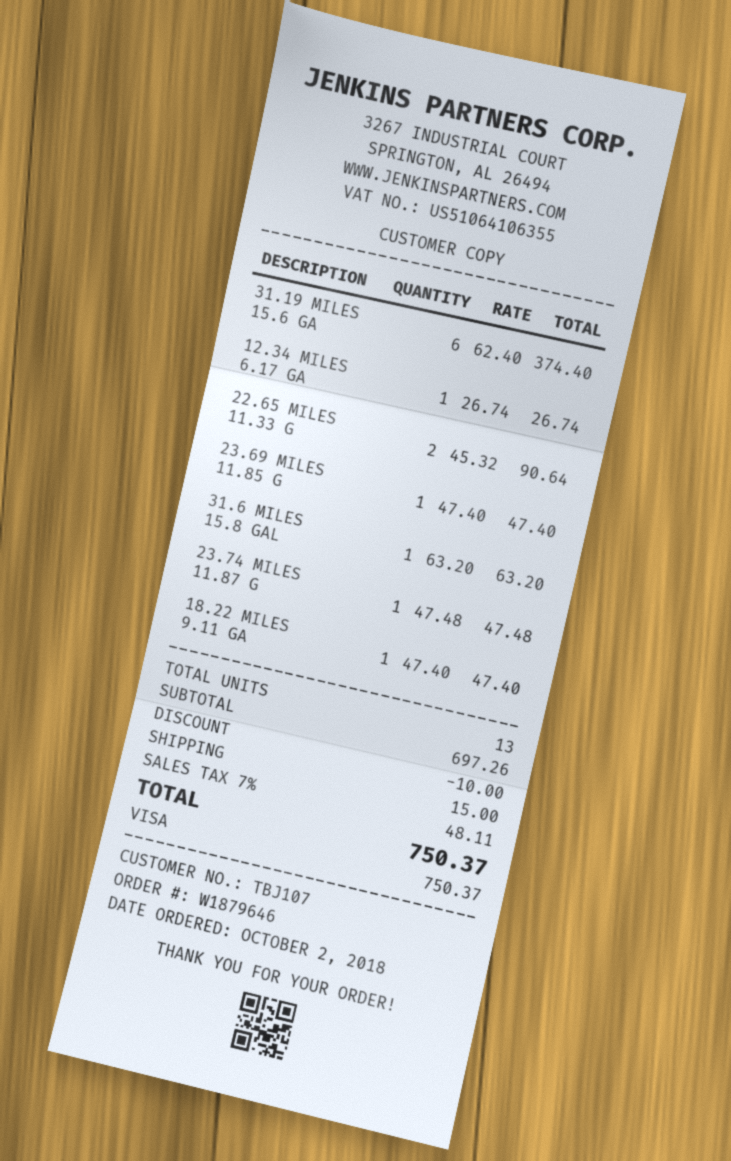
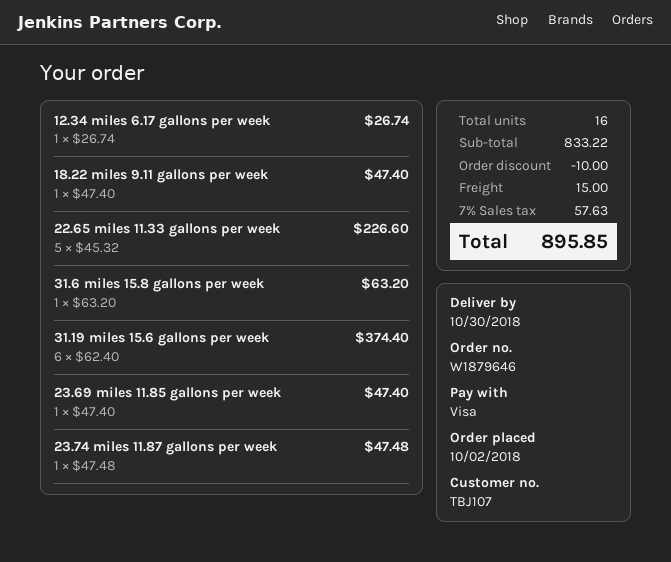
22.65 MILES 11.33 G: 2 x 45.32 = 90.64 -> 5 x 45.32 = 226.60
total quantity: 13 -> 16
subtotal: 697.26 -> 833.22
tax: 7% = 48.11 -> 7% = 57.63
total: 750.37 -> 895.85

